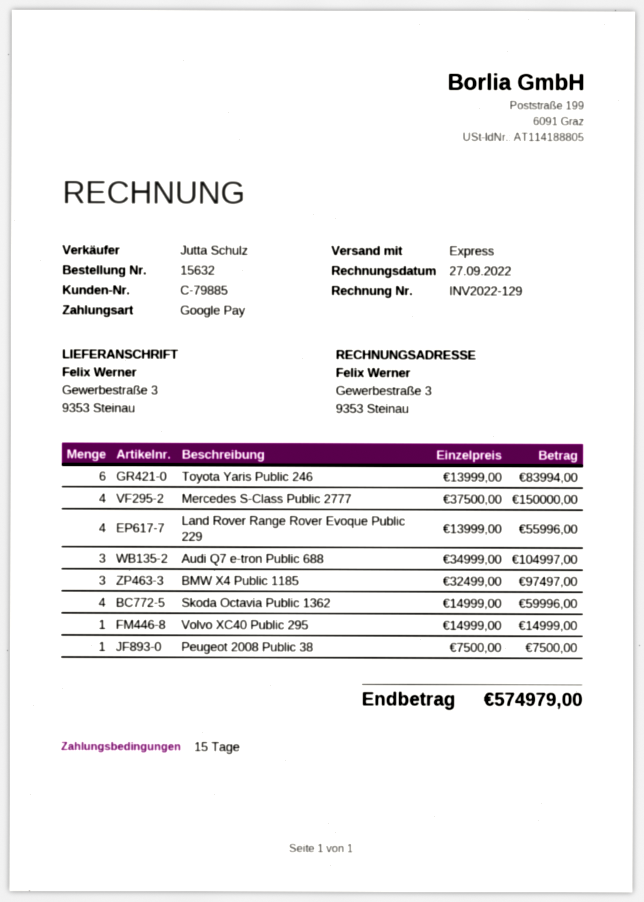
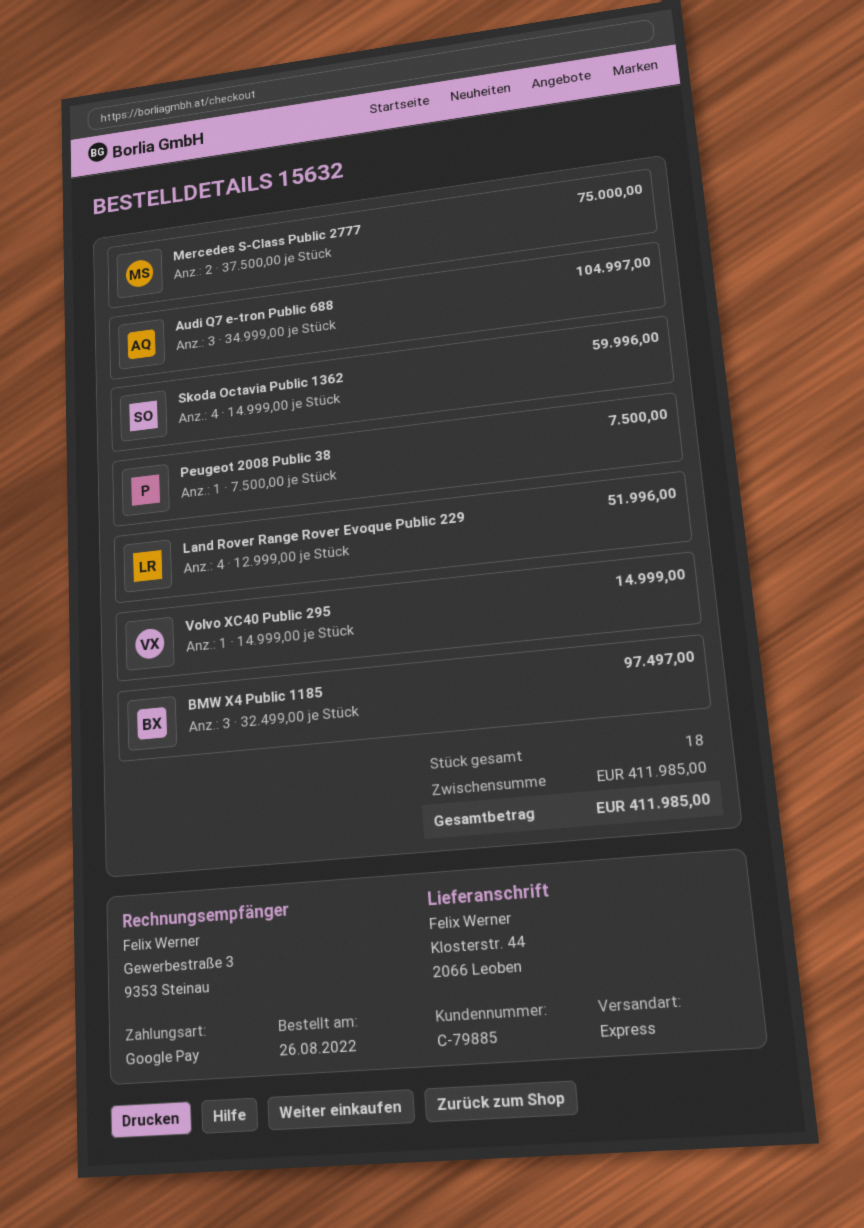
ship to: Gewerbestraße 3, 9353 Steinau -> Klosterstr. 44, 2066 Leoben
Toyota Yaris Public 246: 6 x 13999.00 = 83994.00 -> none
Mercedes S-Class Public 2777: 4 x 37500.00 = 150000.00 -> 2 x 37500.00 = 75000.00
Land Rover Range Rover Evoque Public 229: 4 x 13999.00 = 55996.00 -> 4 x 12999.00 = 51996.00
total: 574979.00 -> 411985.00

